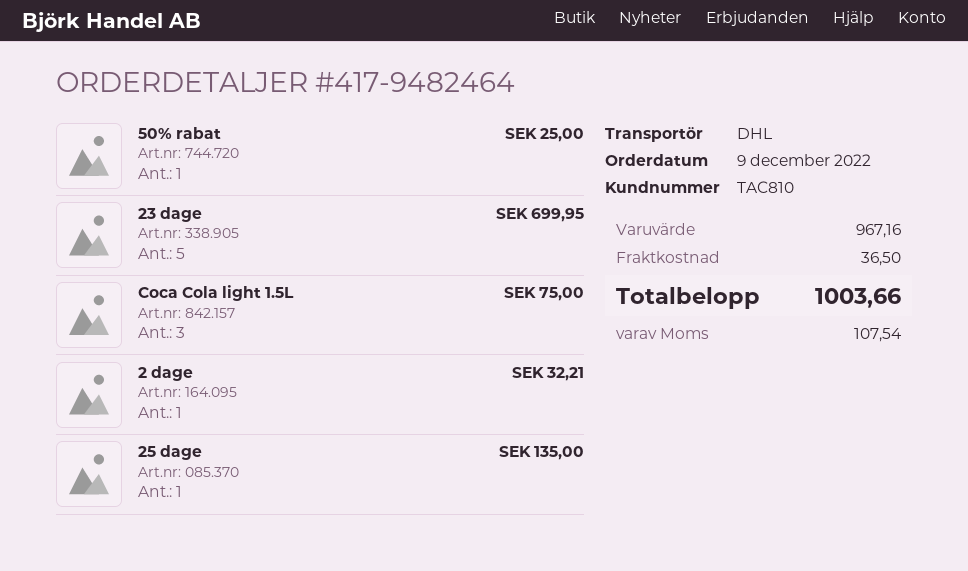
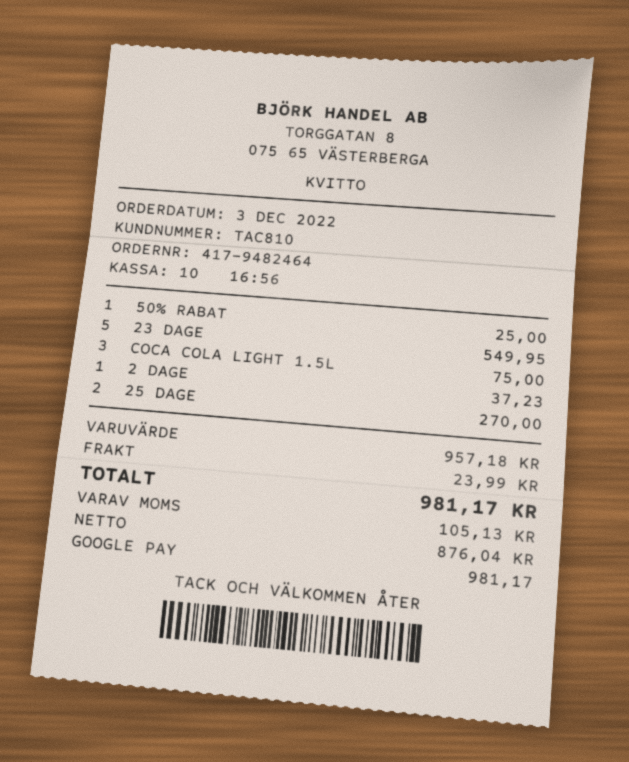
order date: 2022-12-09 -> 2022-12-03
23 dage: 5 for 699.95 -> 5 for 549.95
2 dage: 1 for 32.21 -> 1 for 37.23
25 dage: 1 for 135.00 -> 2 for 270.00
subtotal: 967.16 -> 957.18
shipping: 36.50 -> 23.99
tax: 107.54 -> 105.13
total: 1003.66 -> 981.17

